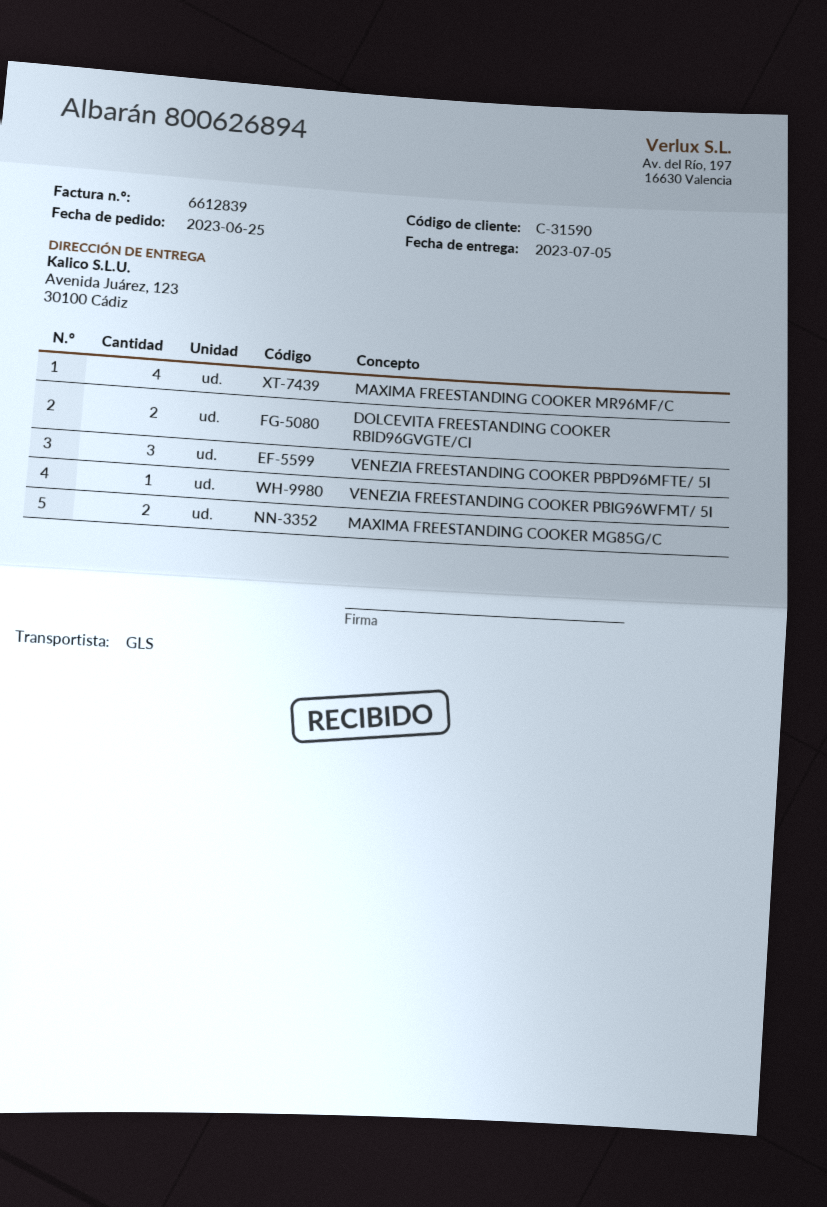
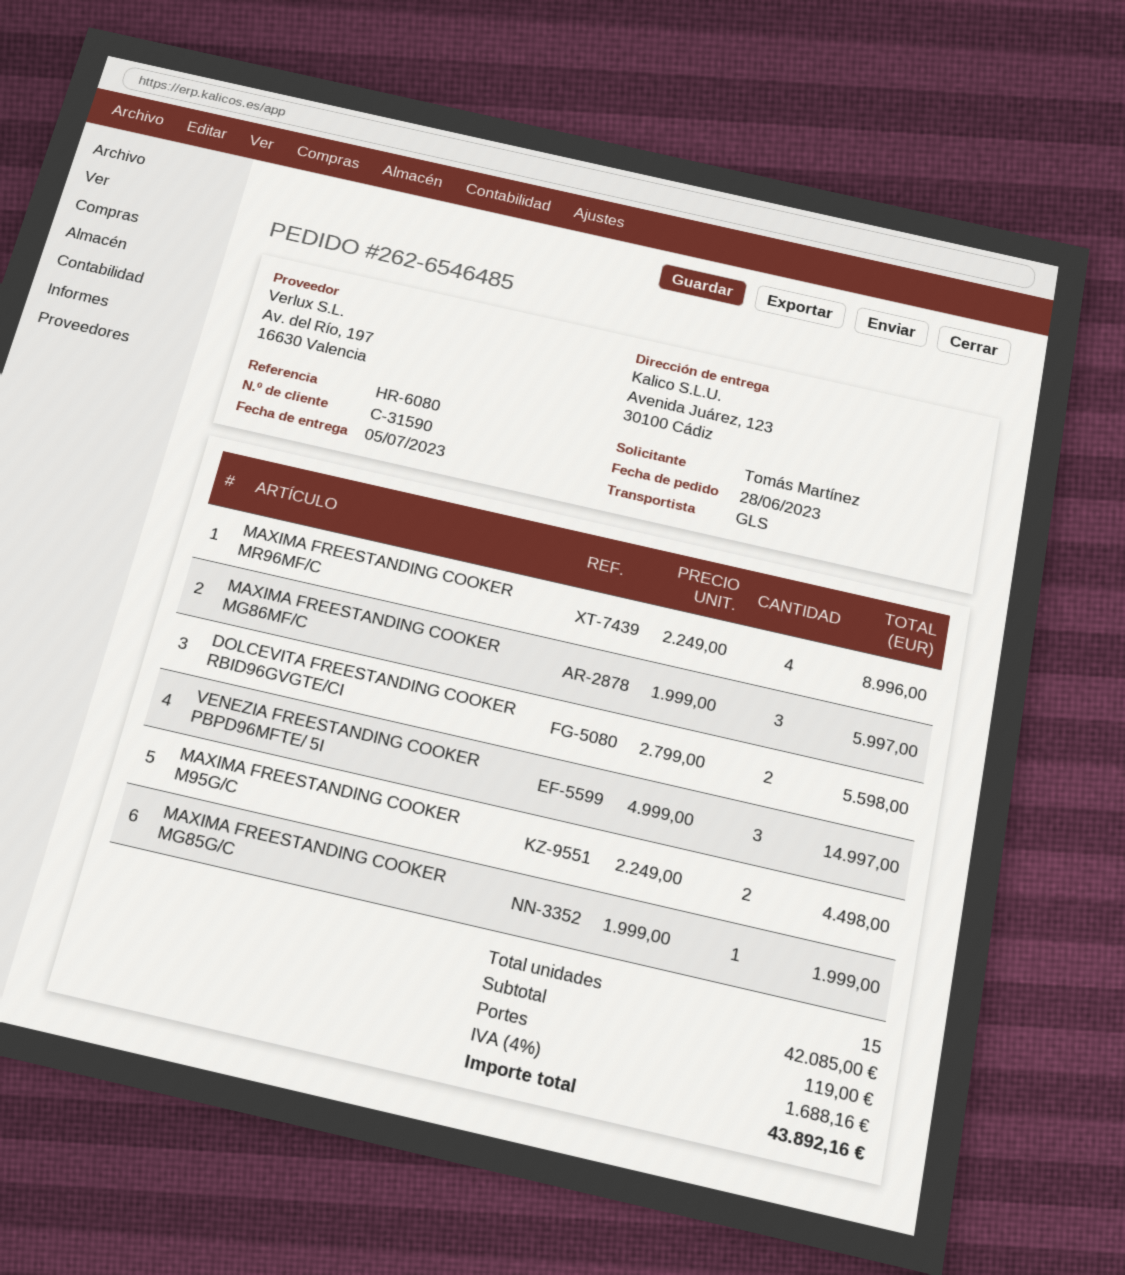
order date: 2023-06-25 -> 2023-06-28
VENEZIA FREESTANDING COOKER PBIG96WFMT/ 5I: 1 -> none
MAXIMA FREESTANDING COOKER MG85G/C: 2 -> 1
MAXIMA FREESTANDING COOKER MG86MF/C: none -> 3
MAXIMA FREESTANDING COOKER M95G/C: none -> 2

